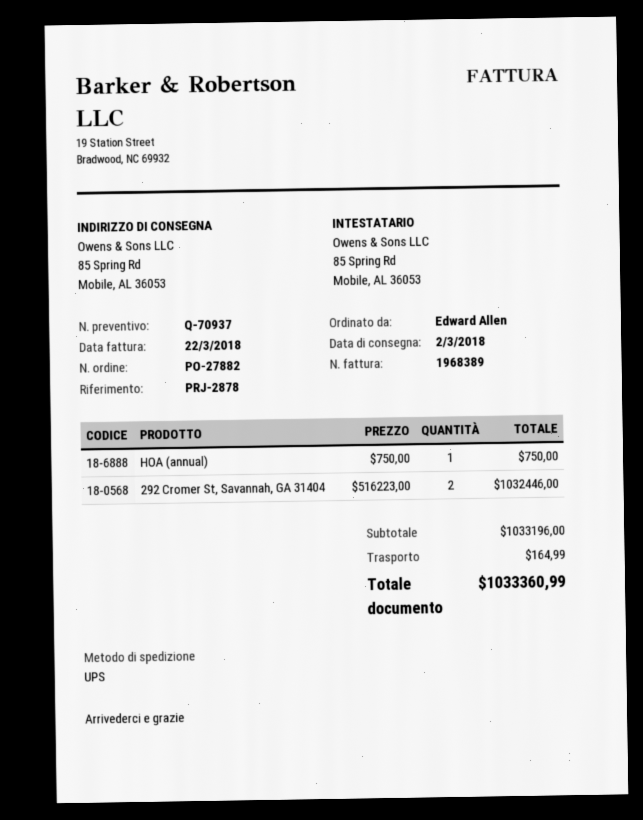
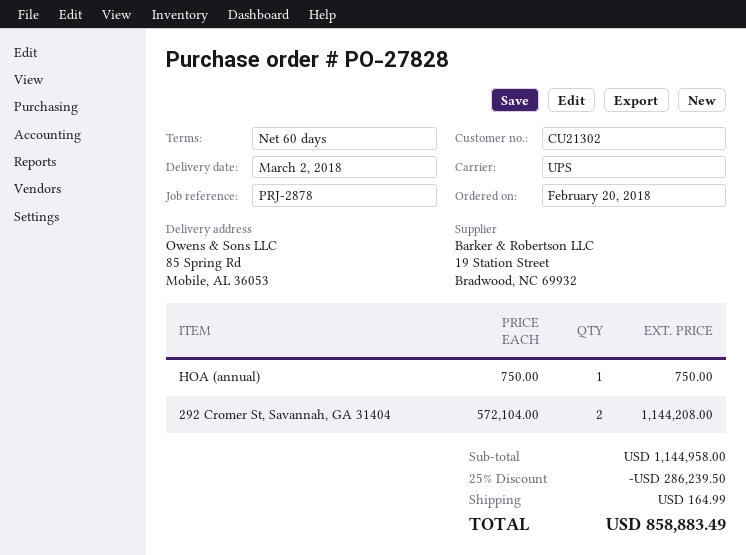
order number: PO-27882 -> PO-27828
292 Cromer St, Savannah, GA 31404: 2 x 516223.00 = 1032446.00 -> 2 x 572104.00 = 1144208.00
subtotal: 1033196.00 -> 1144958.00
discount: none -> 25% = 286239.50
total: 1033360.99 -> 858883.49

